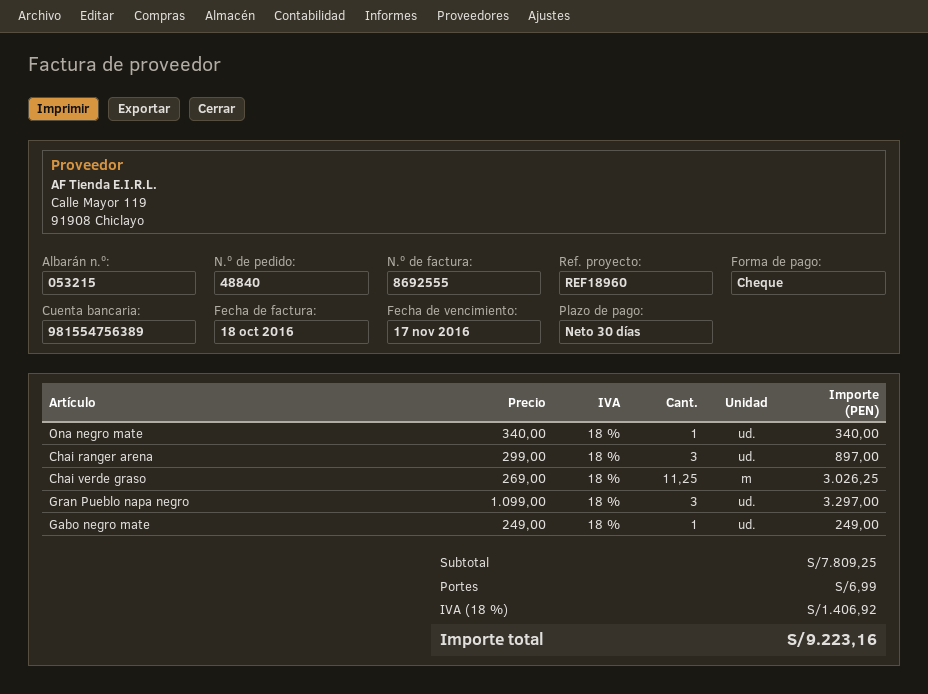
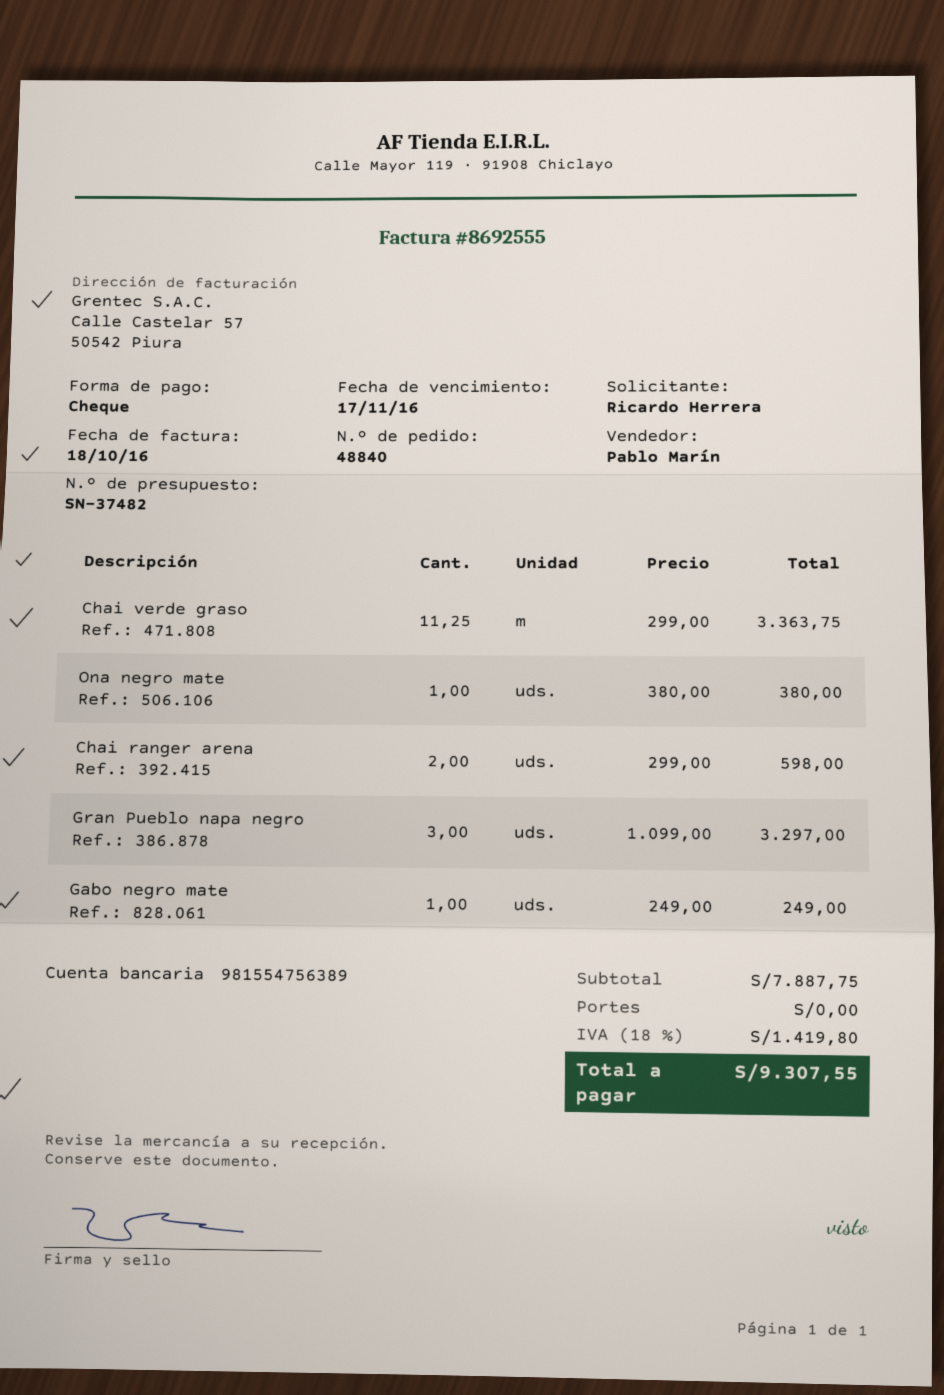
Ona negro mate: 1 x 340.00 = 340.00 -> 1 x 380.00 = 380.00
Chai ranger arena: 3 x 299.00 = 897.00 -> 2 x 299.00 = 598.00
Chai verde graso: 11.25 x 269.00 = 3026.25 -> 11.25 x 299.00 = 3363.75
subtotal: 7809.25 -> 7887.75
shipping: 6.99 -> 0.00
tax: 18% = 1406.92 -> 18% = 1419.80
total: 9223.16 -> 9307.55

